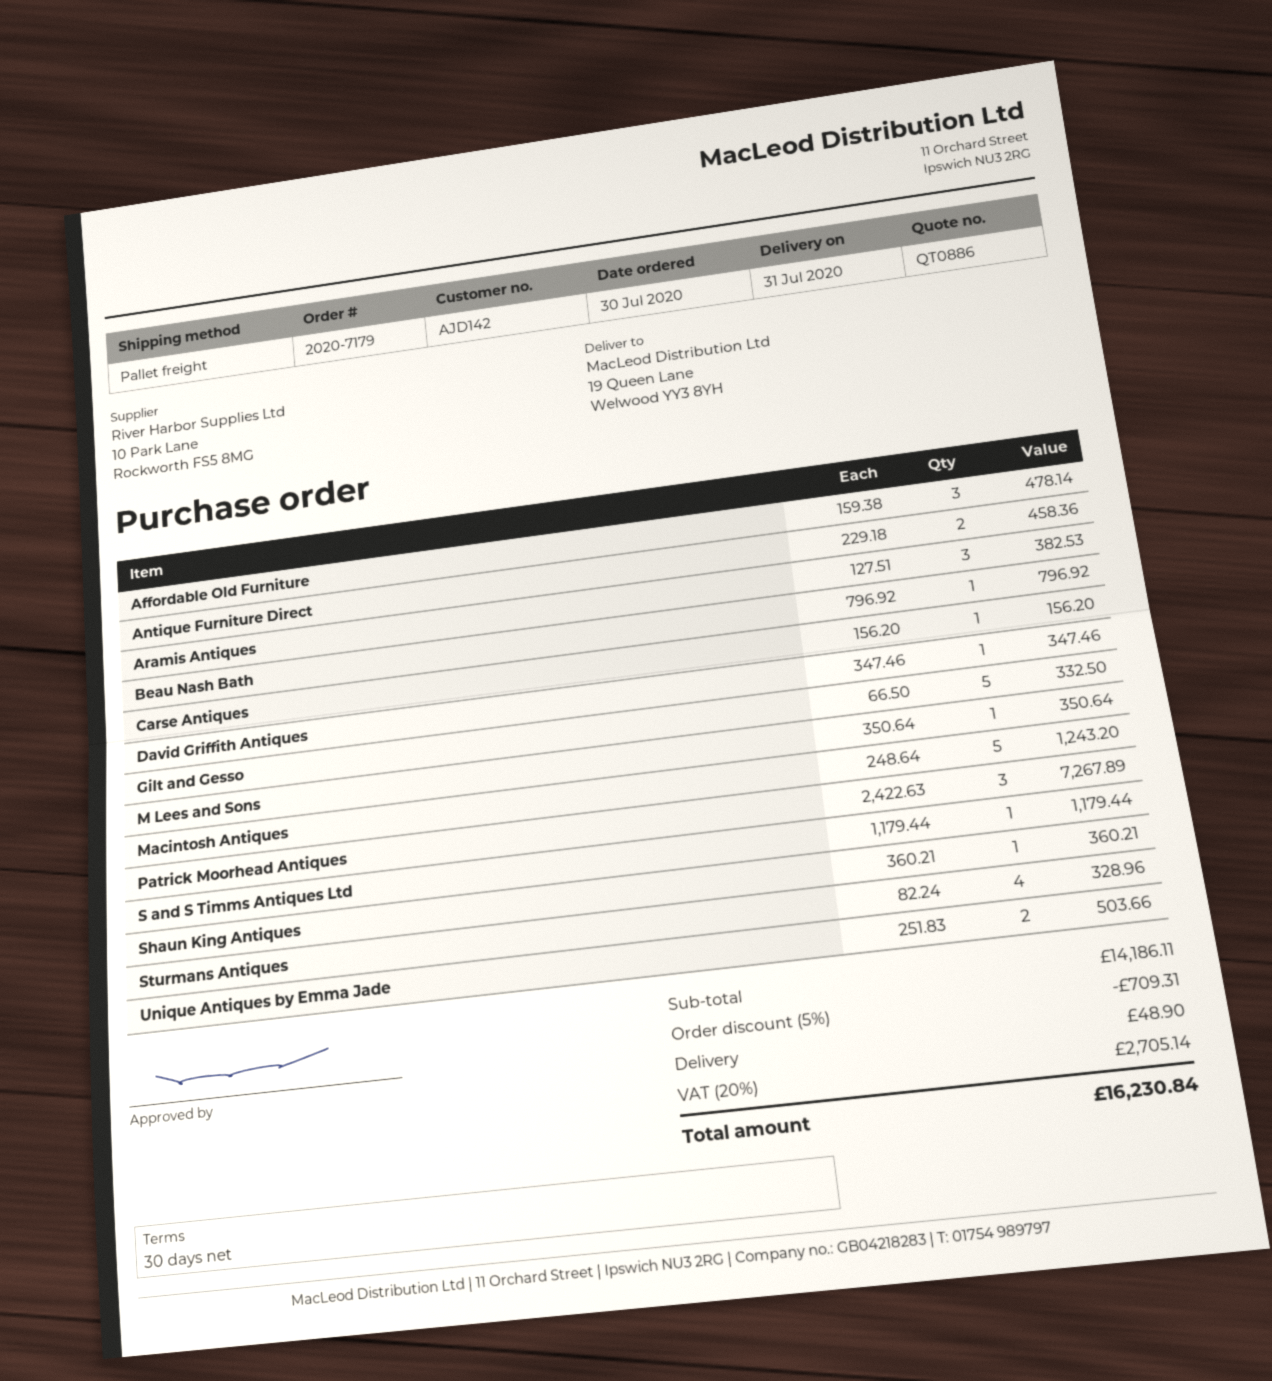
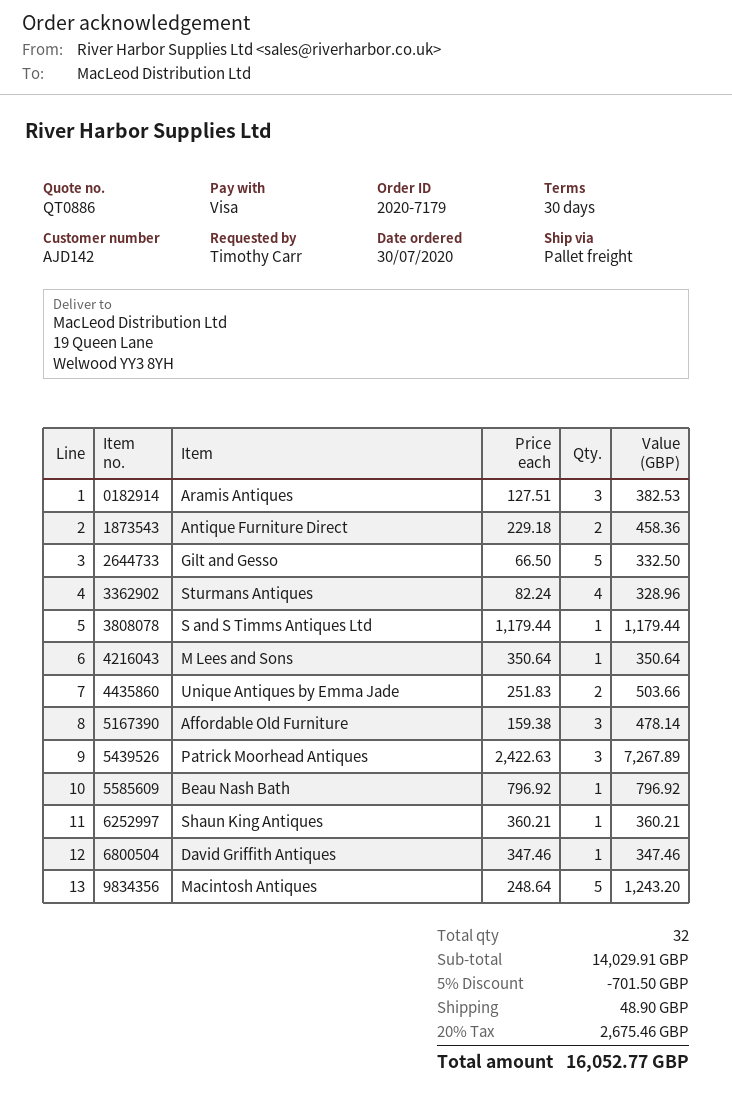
Carse Antiques: 1 x 156.20 = 156.20 -> none
subtotal: 14186.11 -> 14029.91
discount: 5% = 709.31 -> 5% = 701.50
tax: 20% = 2705.14 -> 20% = 2675.46
total: 16230.84 -> 16052.77

